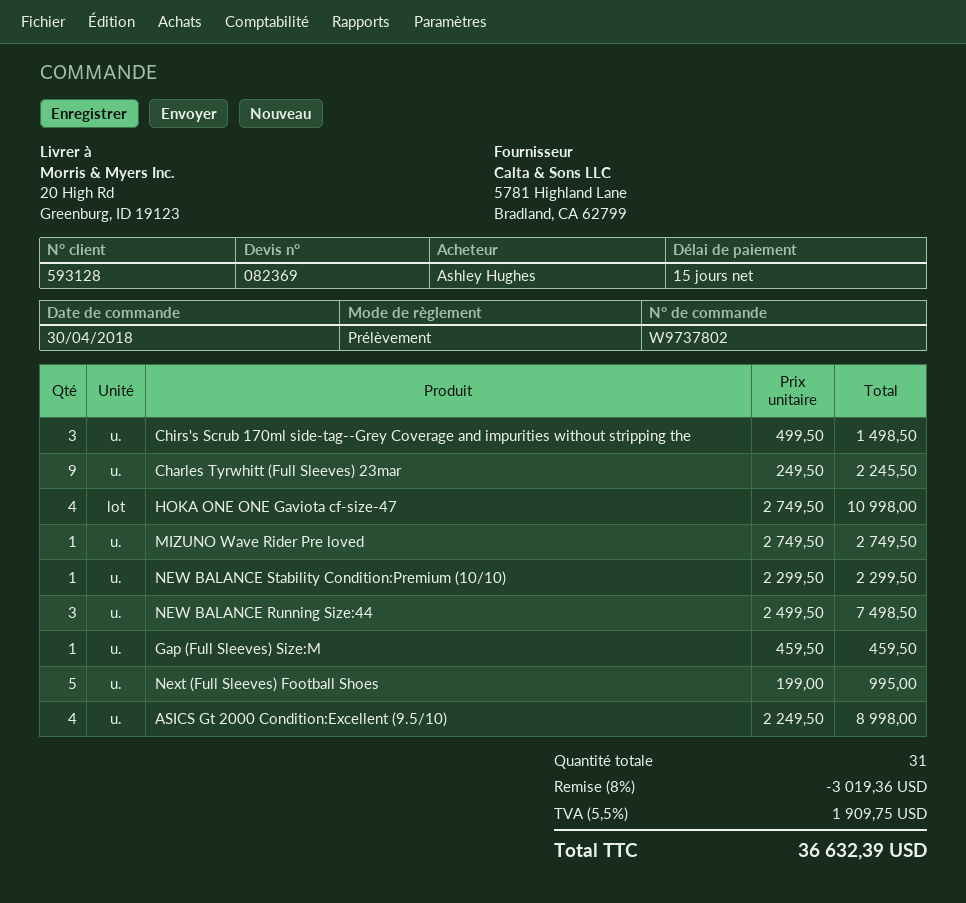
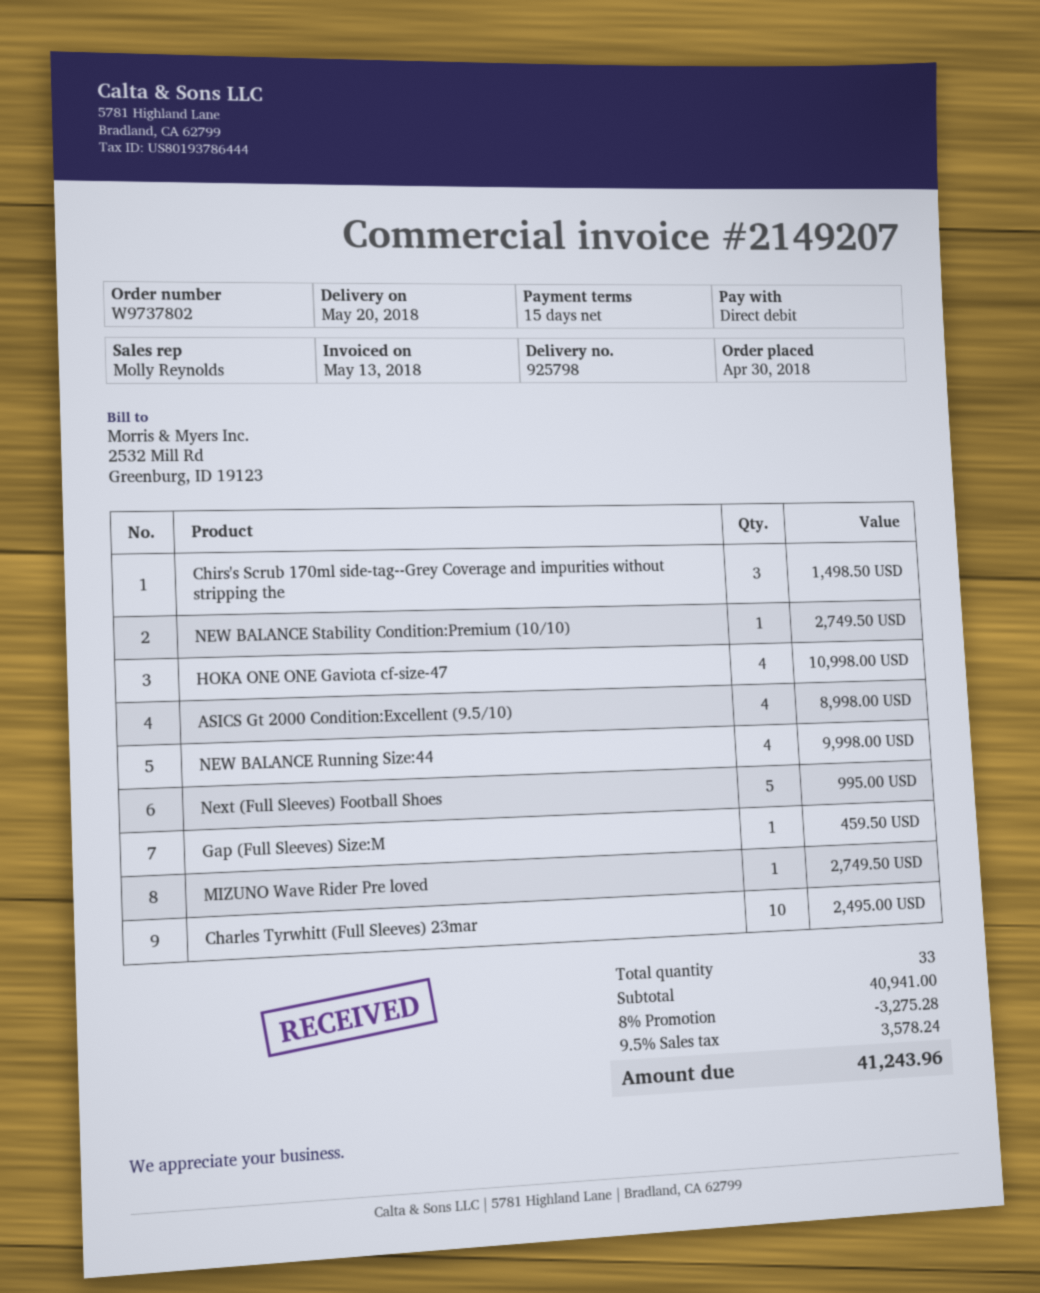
Charles Tyrwhitt (Full Sleeves) 23mar: 9 for 2245.50 -> 10 for 2495.00
NEW BALANCE Stability Condition:Premium (10/10): 1 for 2299.50 -> 1 for 2749.50
NEW BALANCE Running Size:44: 3 for 7498.50 -> 4 for 9998.00
total quantity: 31 -> 33
discount: 8% = 3019.36 -> 8% = 3275.28
tax: 5.5% = 1909.75 -> 9.5% = 3578.24
total: 36632.39 -> 41243.96

